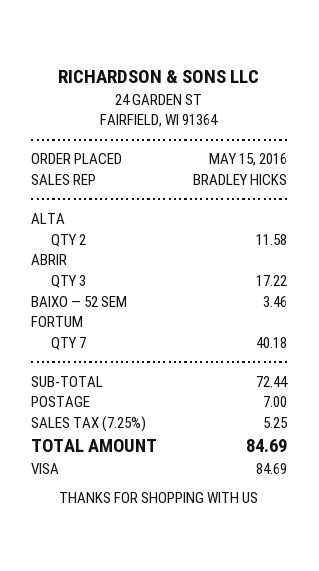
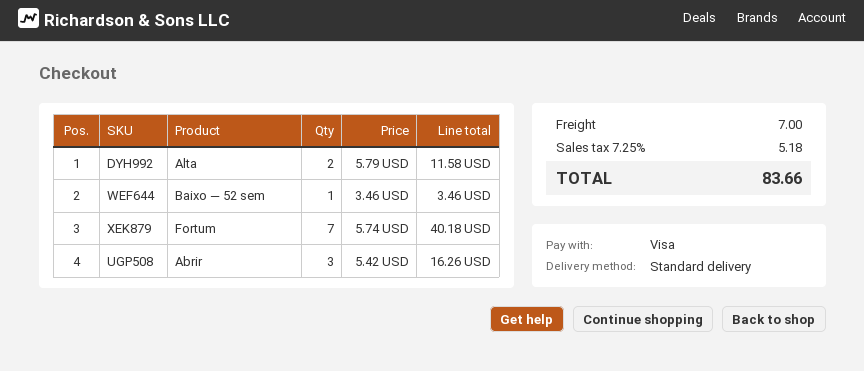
ABRIR: 3 for 17.22 -> 3 for 16.26
tax: 7.25% = 5.25 -> 7.25% = 5.18
total: 84.69 -> 83.66

